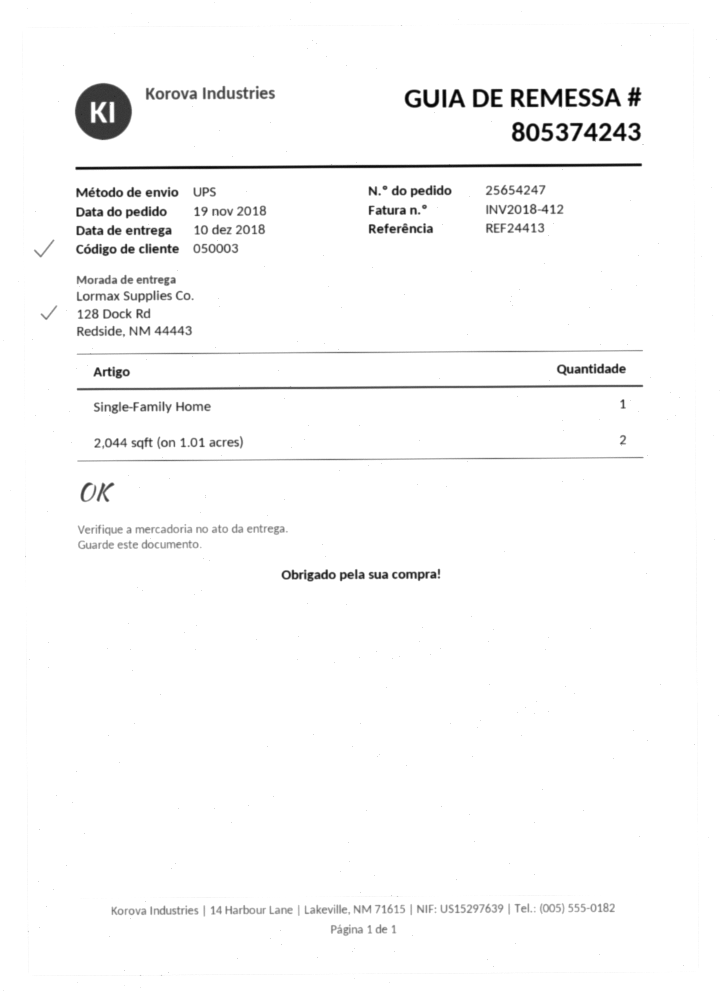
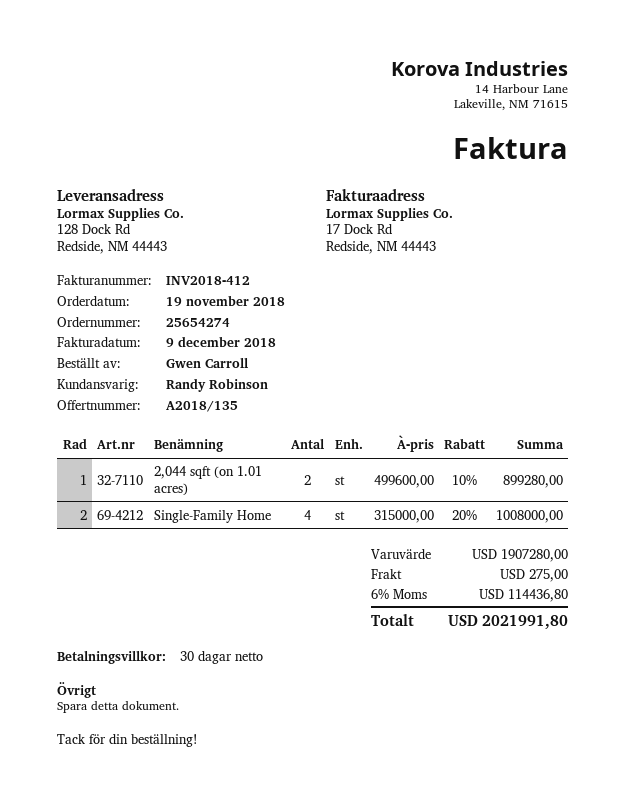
order number: 25654247 -> 25654274
Single-Family Home: 1 -> 4

